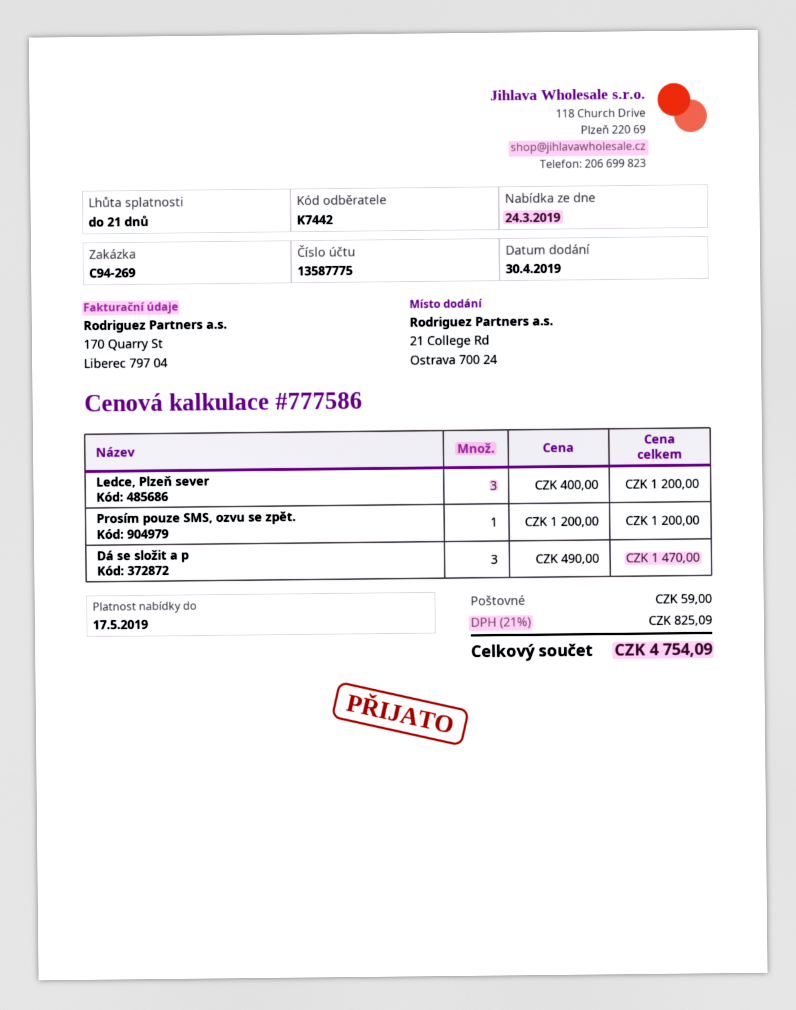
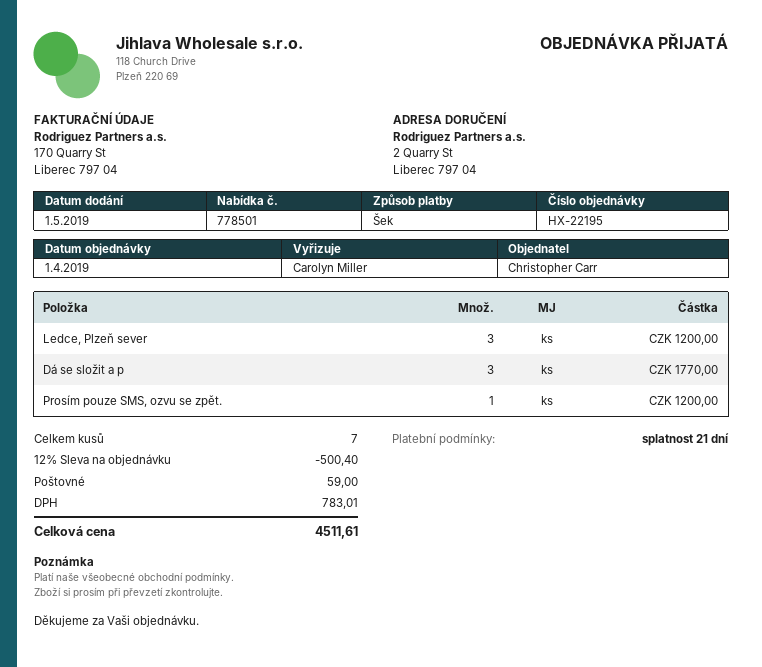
quote number: 777586 -> 778501
delivery date: 2019-04-30 -> 2019-05-01
ship to: 21 College Rd, Ostrava 700 24 -> 2 Quarry St, Liberec 797 04
Dá se složit a p: 3 for 1470.00 -> 3 for 1770.00
discount: none -> 12% = 500.40
tax: 825.09 -> 783.01
total: 4754.09 -> 4511.61

